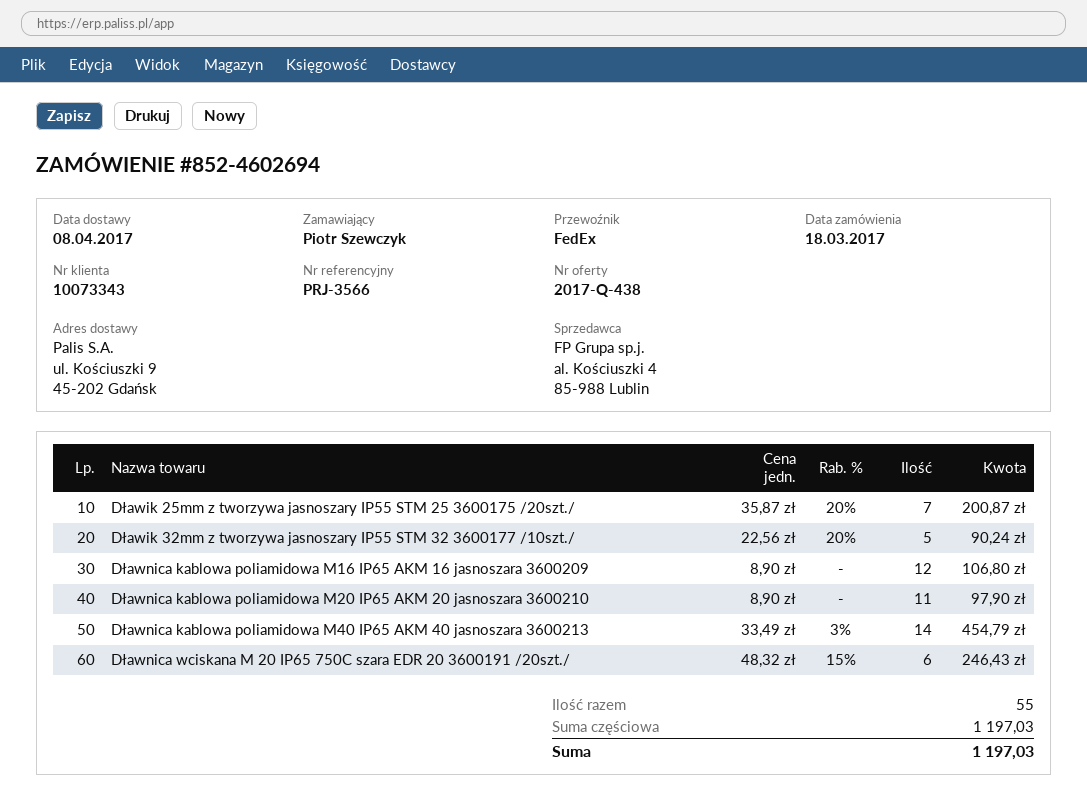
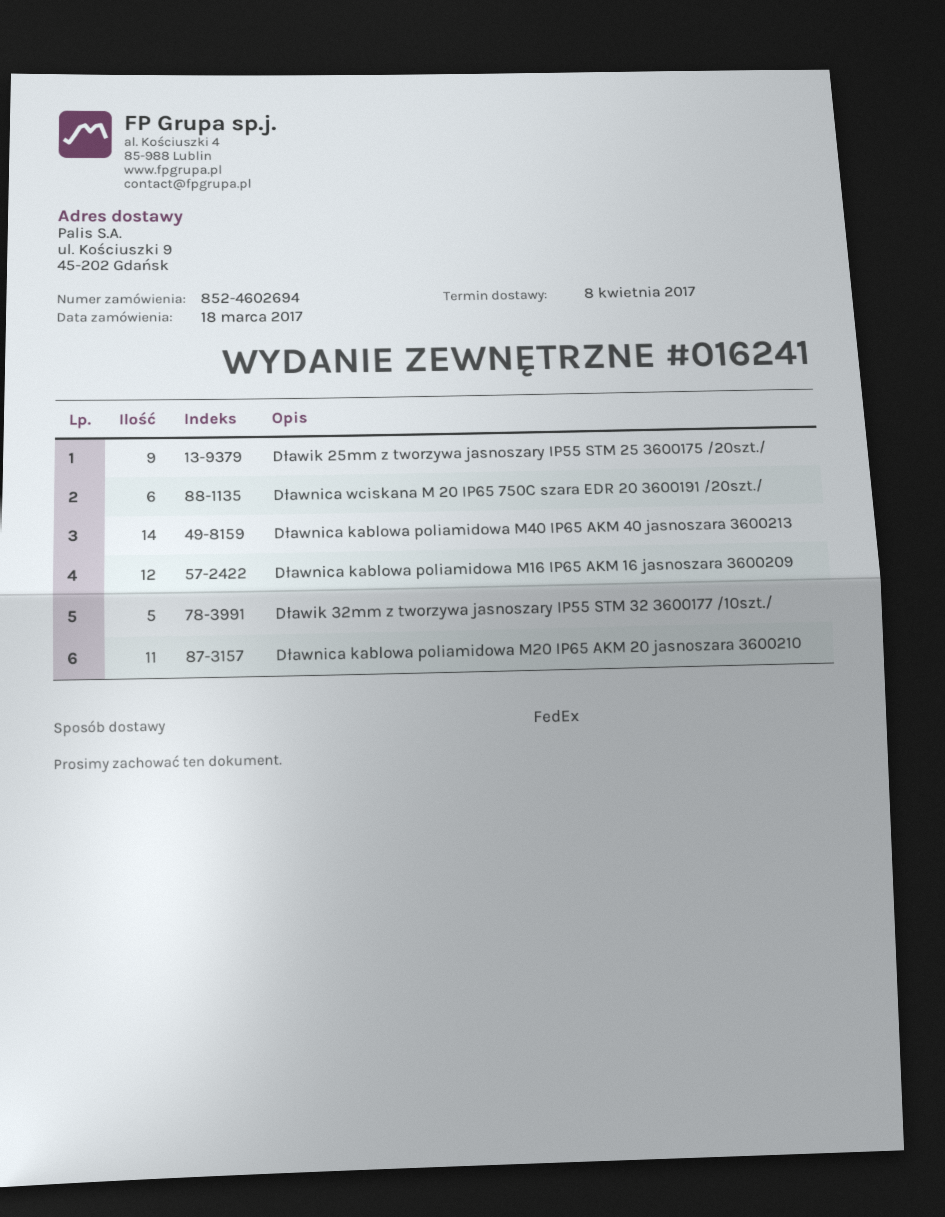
Dławik 25mm z tworzywa jasnoszary IP55 STM 25 3600175 /20szt./: 7 -> 9

